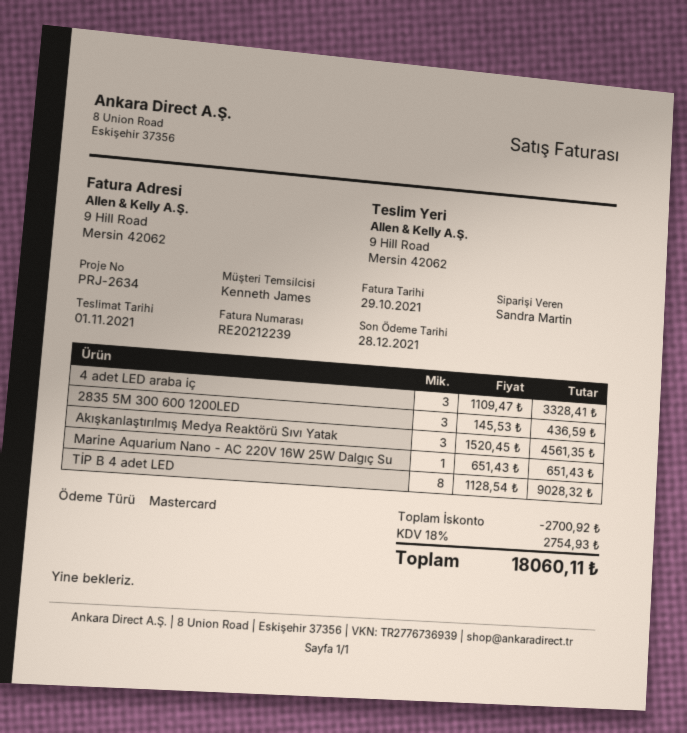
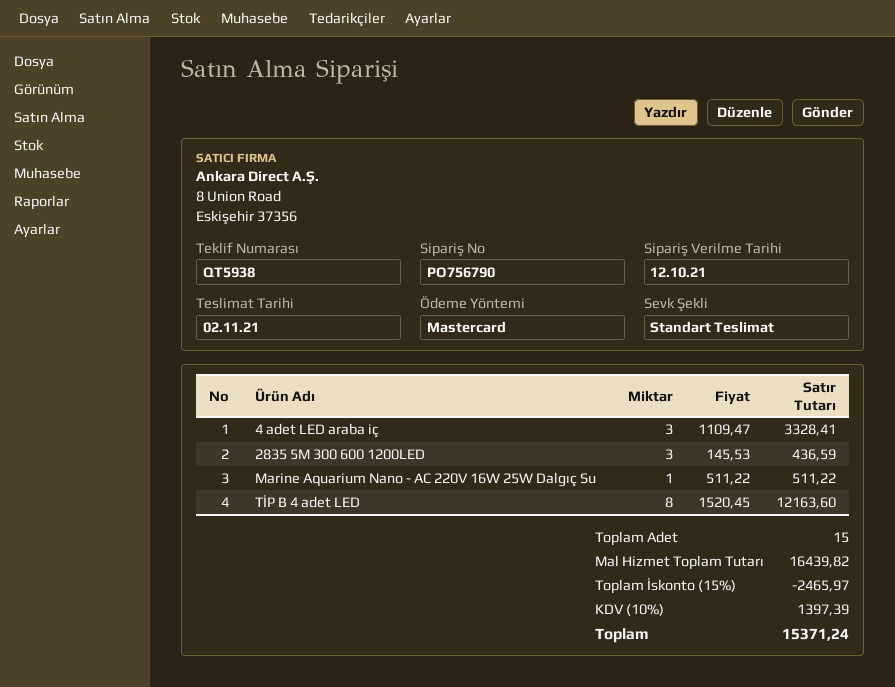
delivery date: 2021-11-01 -> 2021-11-02
Akışkanlaştırılmış Medya Reaktörü Sıvı Yatak: 3 x 1520.45 = 4561.35 -> none
Marine Aquarium Nano - AC 220V 16W 25W Dalgıç Su: 1 x 651.43 = 651.43 -> 1 x 511.22 = 511.22
TİP B 4 adet LED: 8 x 1128.54 = 9028.32 -> 8 x 1520.45 = 12163.60
discount: 2700.92 -> 2465.97
tax: 18% = 2754.93 -> 10% = 1397.39
total: 18060.11 -> 15371.24

